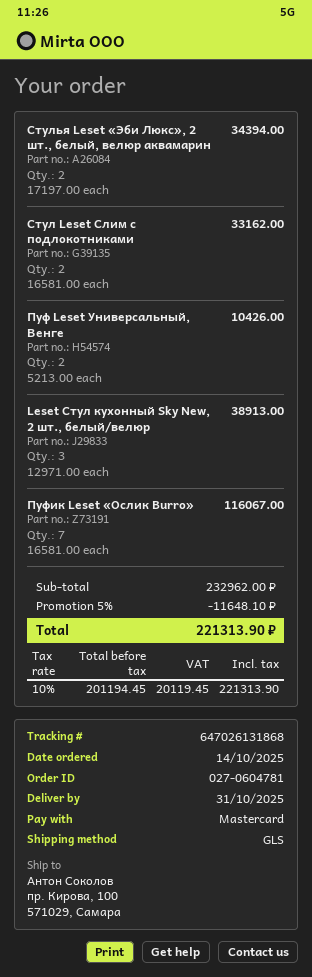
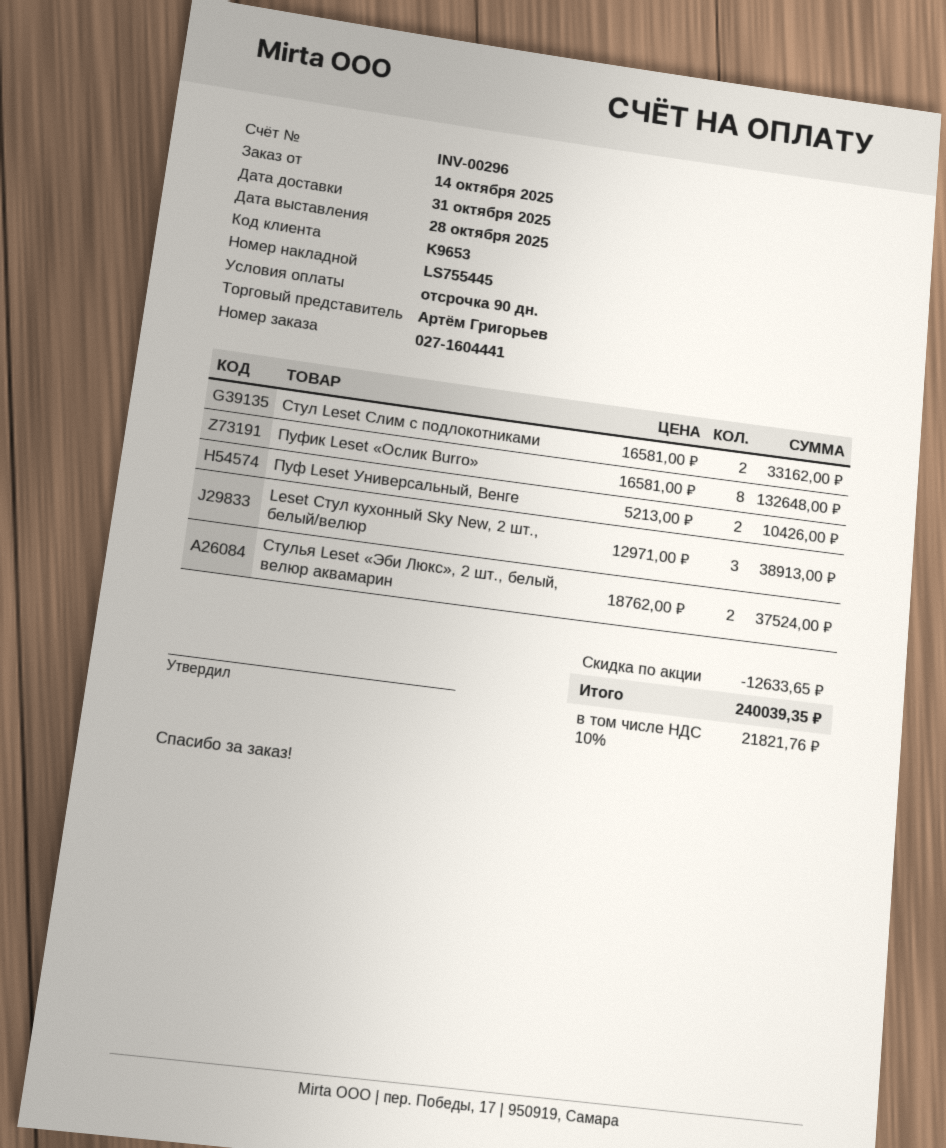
order number: 027-0604781 -> 027-1604441
Стулья Leset «Эби Люкс», 2 шт., белый, велюр аквамарин: 2 x 17197.00 = 34394.00 -> 2 x 18762.00 = 37524.00
Пуфик Leset «Ослик Burro»: 7 x 16581.00 = 116067.00 -> 8 x 16581.00 = 132648.00
discount: 11648.10 -> 12633.65
tax: 10% = 20119.45 -> 10% = 21821.76
total: 221313.90 -> 240039.35

